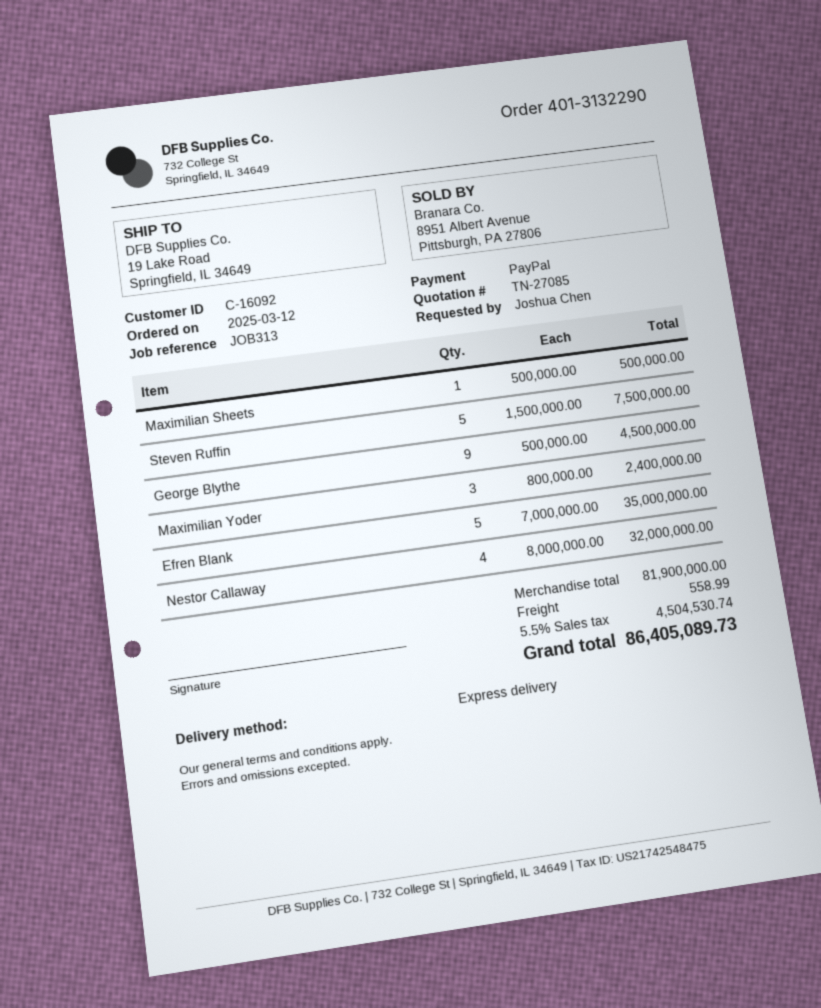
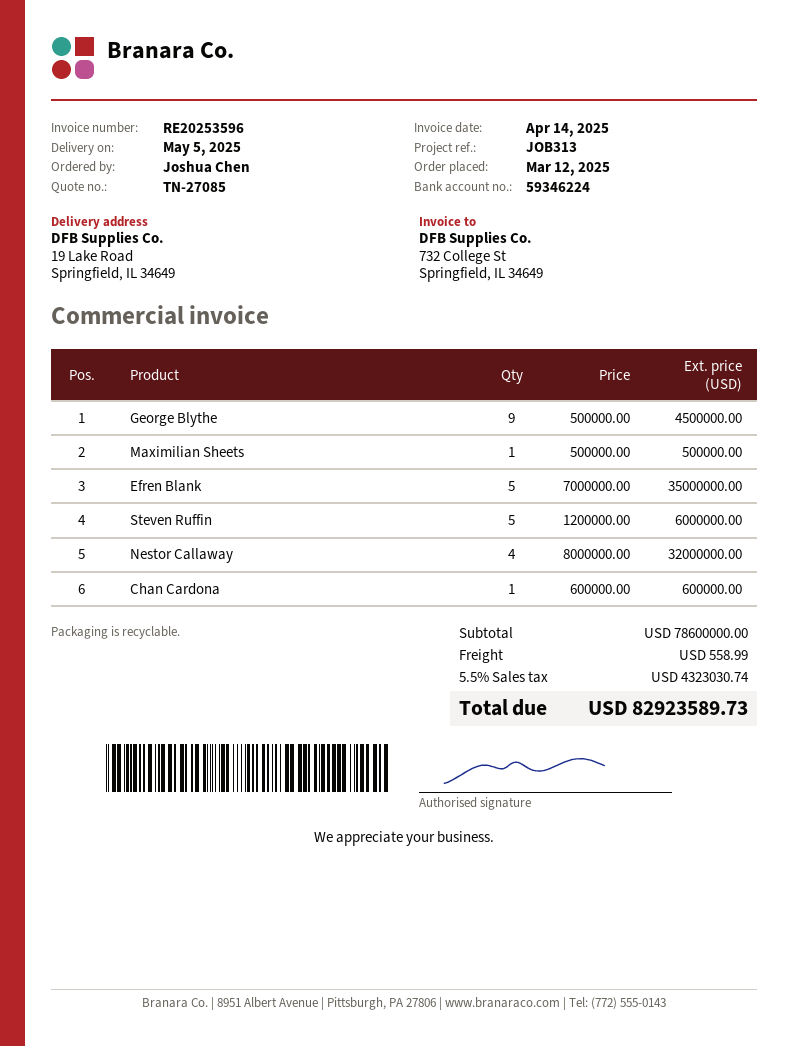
Steven Ruffin: 5 x 1500000.00 = 7500000.00 -> 5 x 1200000.00 = 6000000.00
Maximilian Yoder: 3 x 800000.00 = 2400000.00 -> none
Chan Cardona: none -> 1 x 600000.00 = 600000.00
subtotal: 81900000.00 -> 78600000.00
tax: 5.5% = 4504530.74 -> 5.5% = 4323030.74
total: 86405089.73 -> 82923589.73

